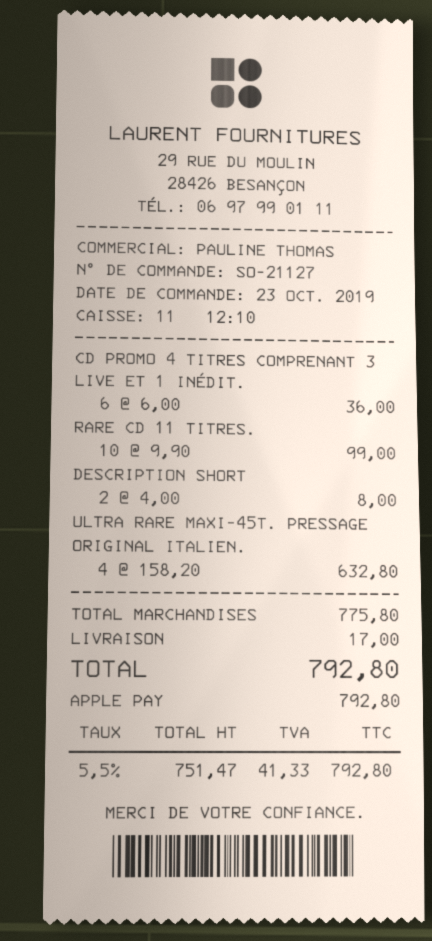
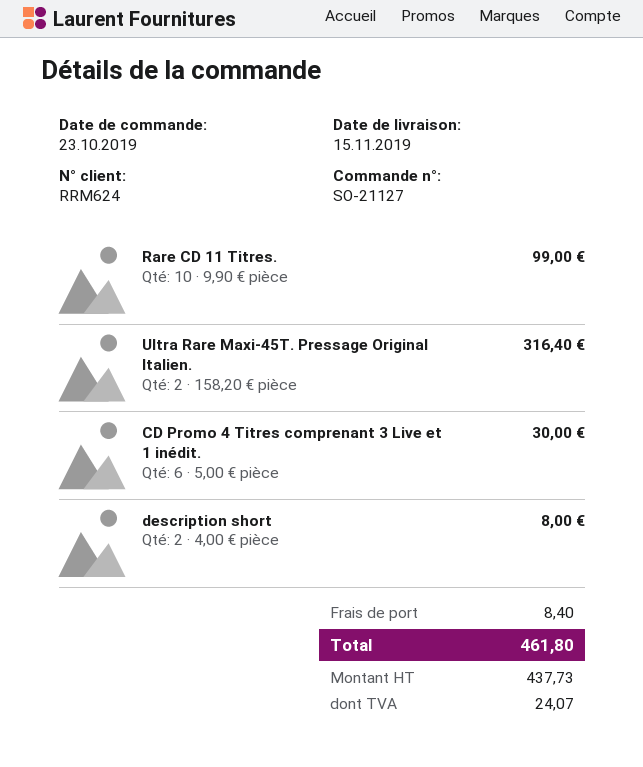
CD PROMO 4 TITRES COMPRENANT 3 LIVE ET 1 INÉDIT.: 6 x 6.00 = 36.00 -> 6 x 5.00 = 30.00
ULTRA RARE MAXI-45T. PRESSAGE ORIGINAL ITALIEN.: 4 x 158.20 = 632.80 -> 2 x 158.20 = 316.40
shipping: 17.00 -> 8.40
net: 751.47 -> 437.73
tax: 41.33 -> 24.07
total: 792.80 -> 461.80

